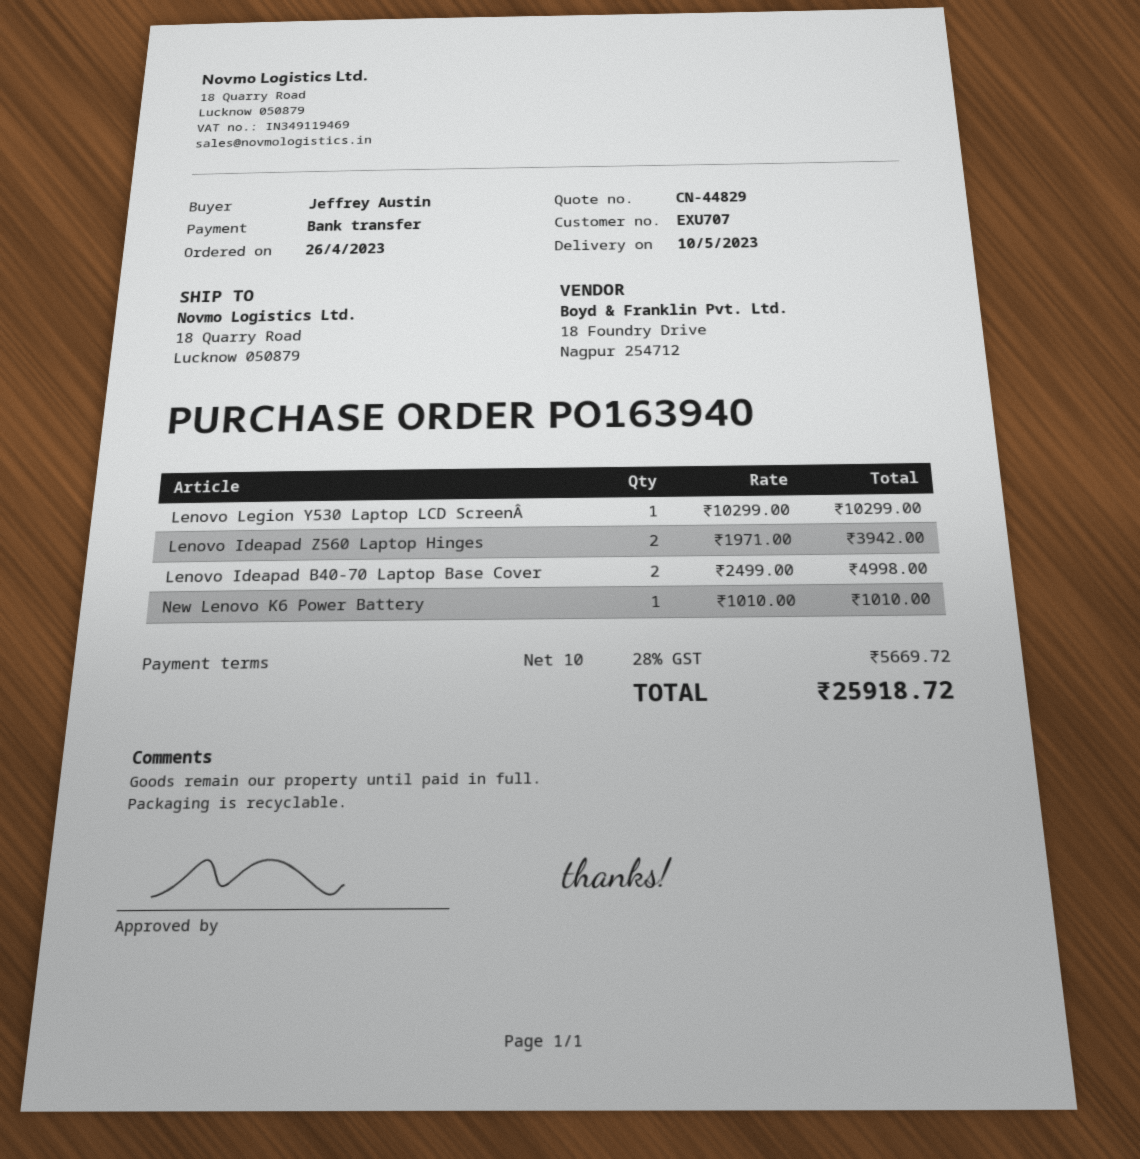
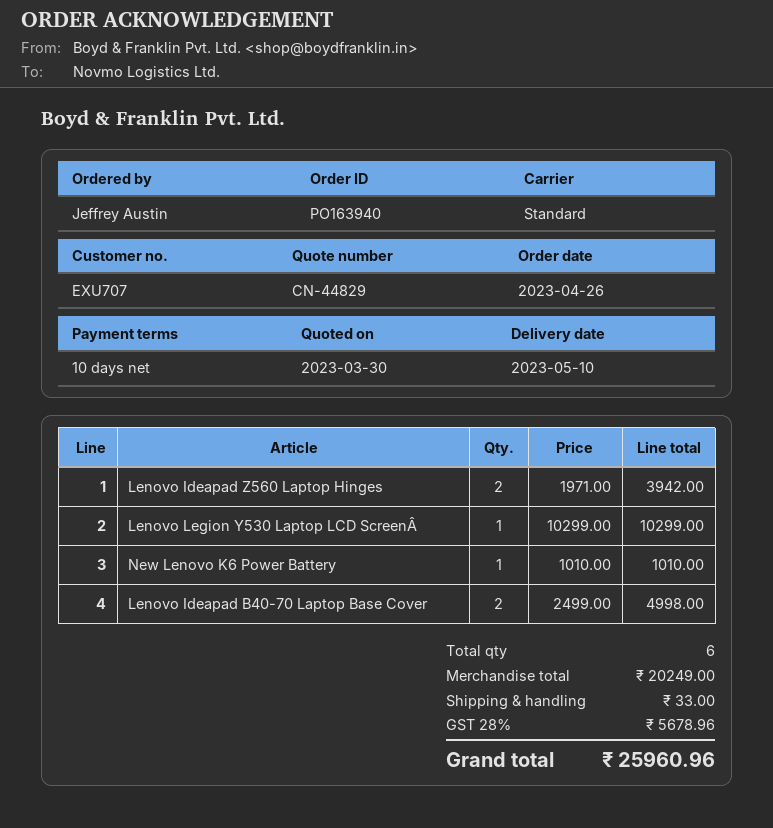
shipping: none -> 33.00
tax: 28% = 5669.72 -> 28% = 5678.96
total: 25918.72 -> 25960.96

